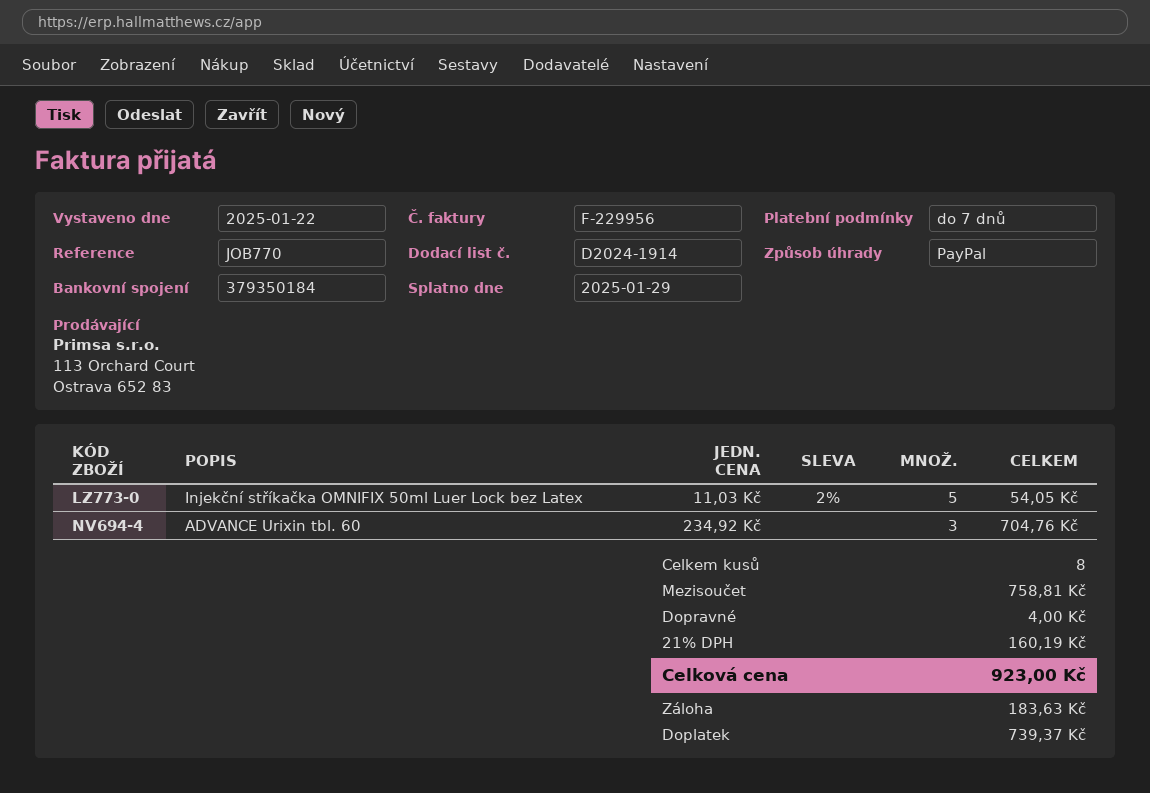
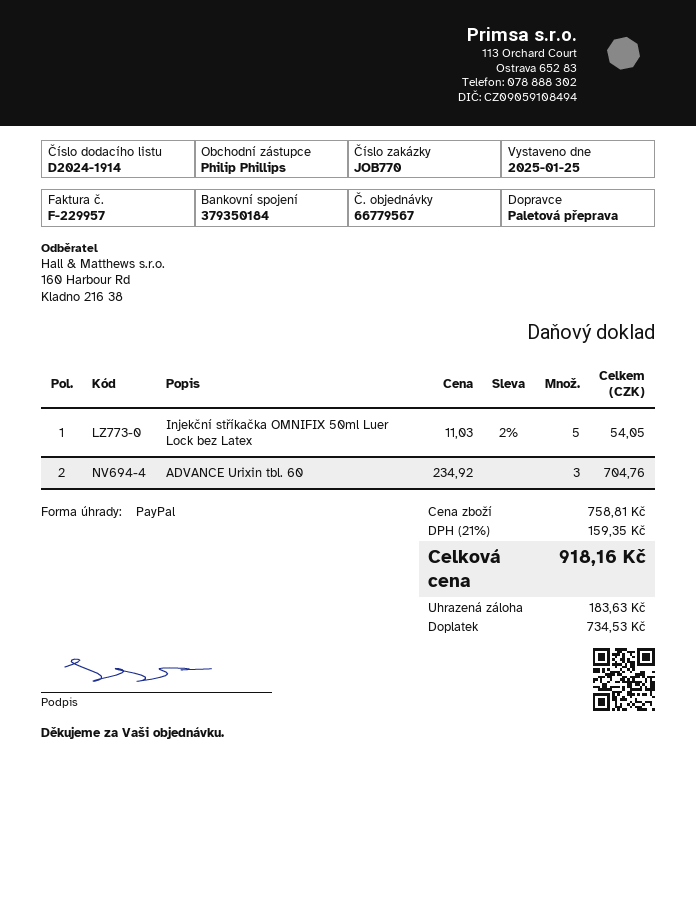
invoice number: F-229956 -> F-229957
invoice date: 2025-01-22 -> 2025-01-25
shipping: 4.00 -> none
tax: 21% = 160.19 -> 21% = 159.35
total: 923.00 -> 918.16
balance: 739.37 -> 734.53

